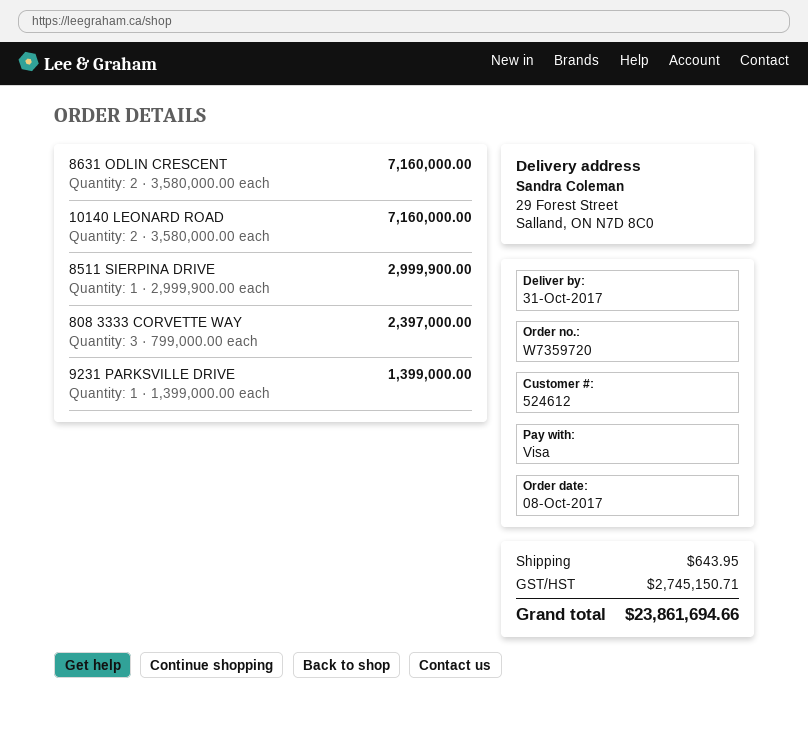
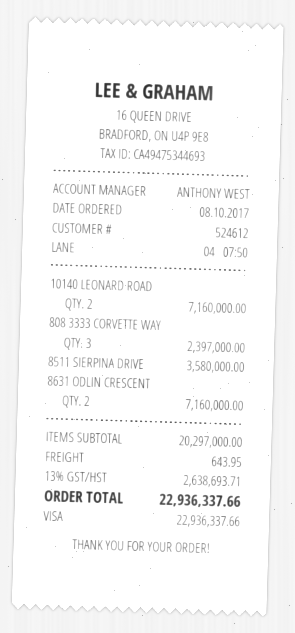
8511 SIERPINA DRIVE: 1 for 2999900.00 -> 1 for 3580000.00
9231 PARKSVILLE DRIVE: 1 for 1399000.00 -> none
tax: 2745150.71 -> 2638693.71
total: 23861694.66 -> 22936337.66

